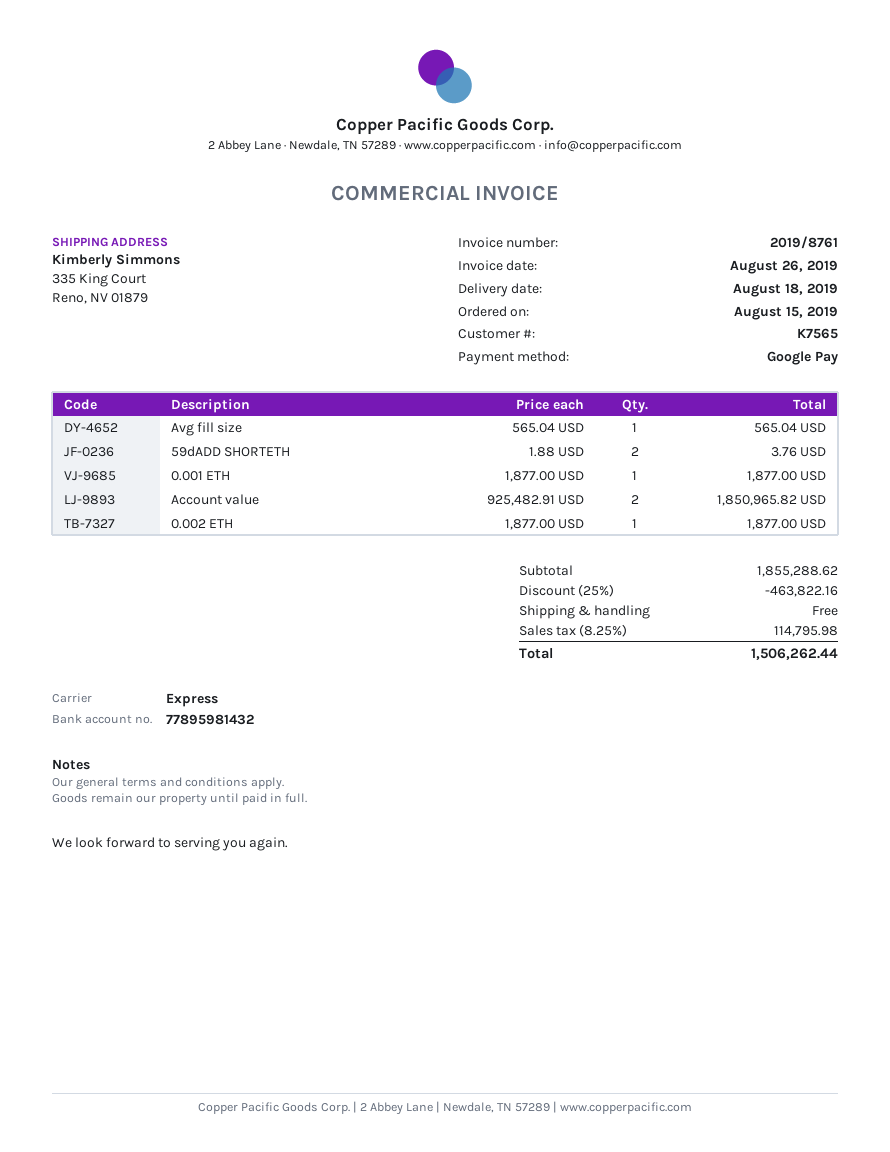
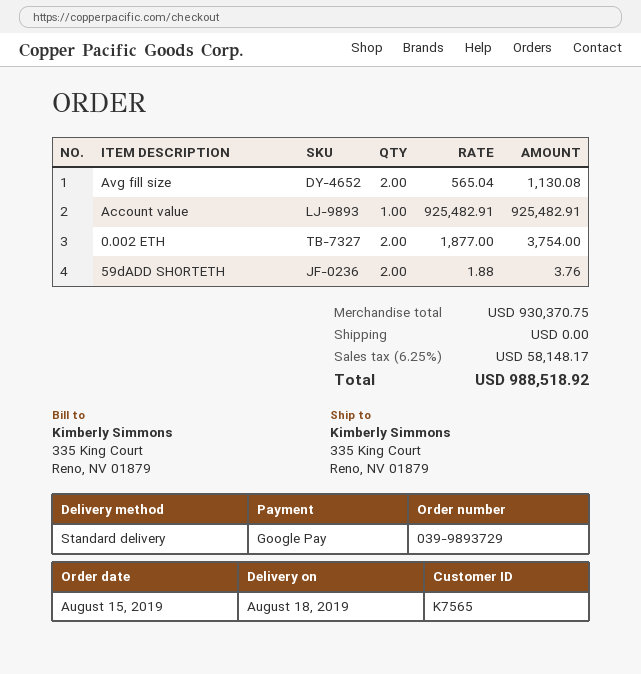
shipping method: express -> standard
Avg fill size: 1 x 565.04 = 565.04 -> 2 x 565.04 = 1130.08
0.001 ETH: 1 x 1877.00 = 1877.00 -> none
Account value: 2 x 925482.91 = 1850965.82 -> 1 x 925482.91 = 925482.91
0.002 ETH: 1 x 1877.00 = 1877.00 -> 2 x 1877.00 = 3754.00
subtotal: 1855288.62 -> 930370.75
discount: 25% = 463822.16 -> none
tax: 8.25% = 114795.98 -> 6.25% = 58148.17
total: 1506262.44 -> 988518.92

